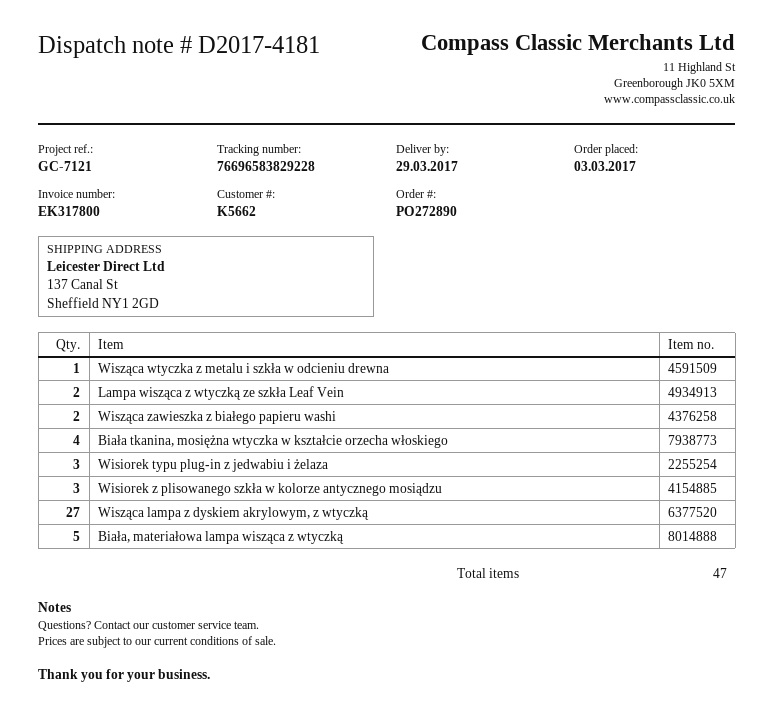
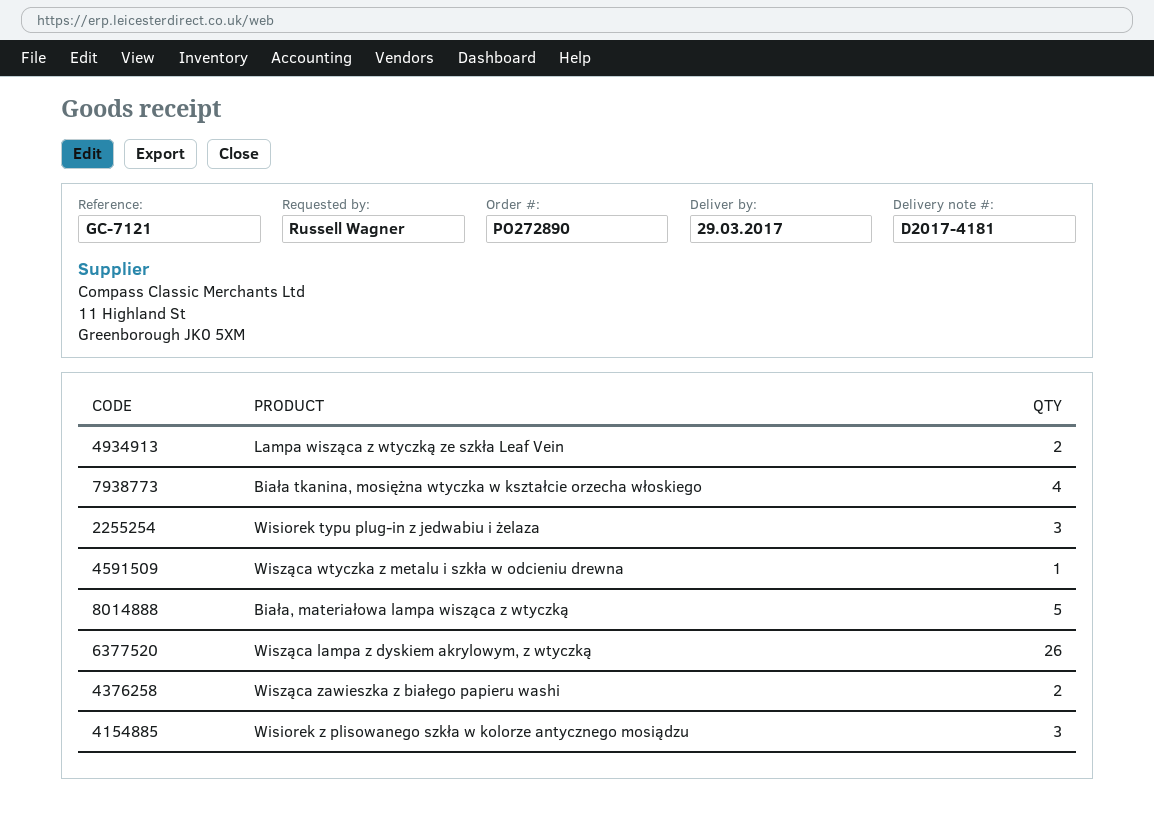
Wisząca lampa z dyskiem akrylowym, z wtyczką: 27 -> 26

